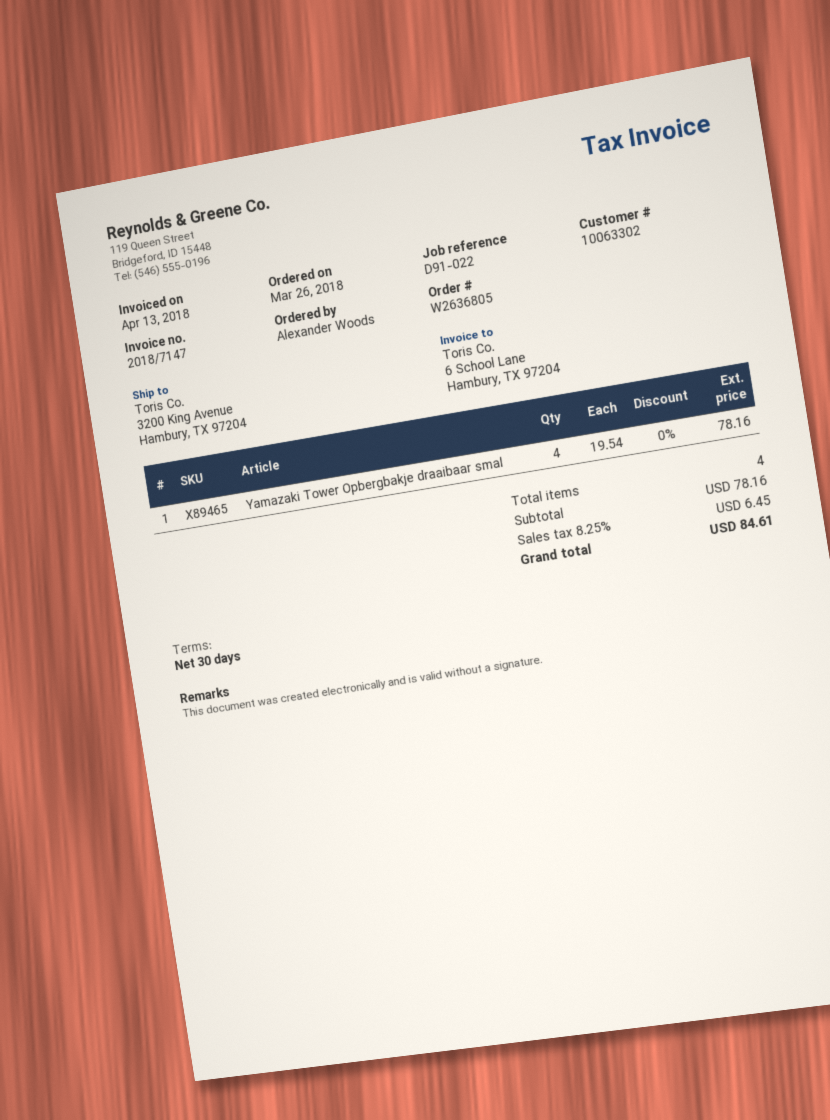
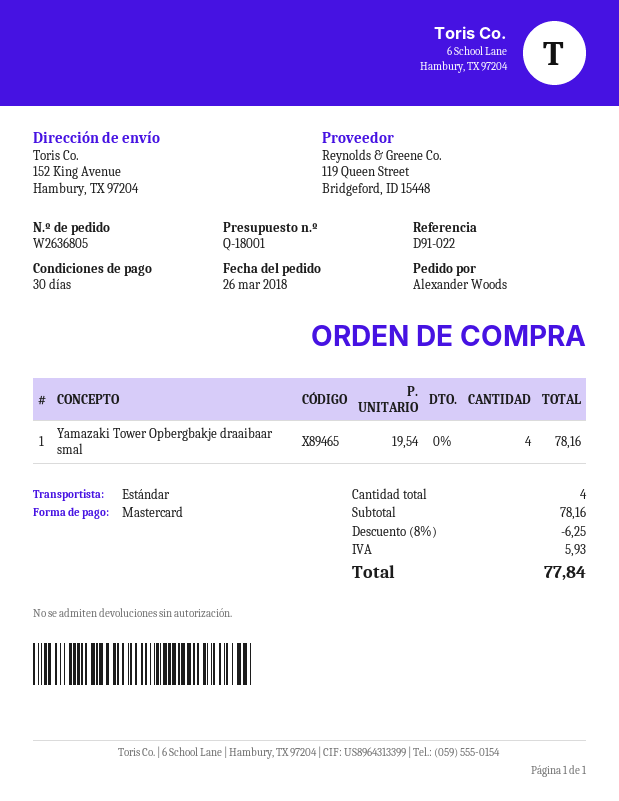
ship to: 3200 King Avenue, Hambury, TX 97204 -> 152 King Avenue, Hambury, TX 97204
discount: none -> 8% = 6.25
tax: 6.45 -> 5.93
total: 84.61 -> 77.84

